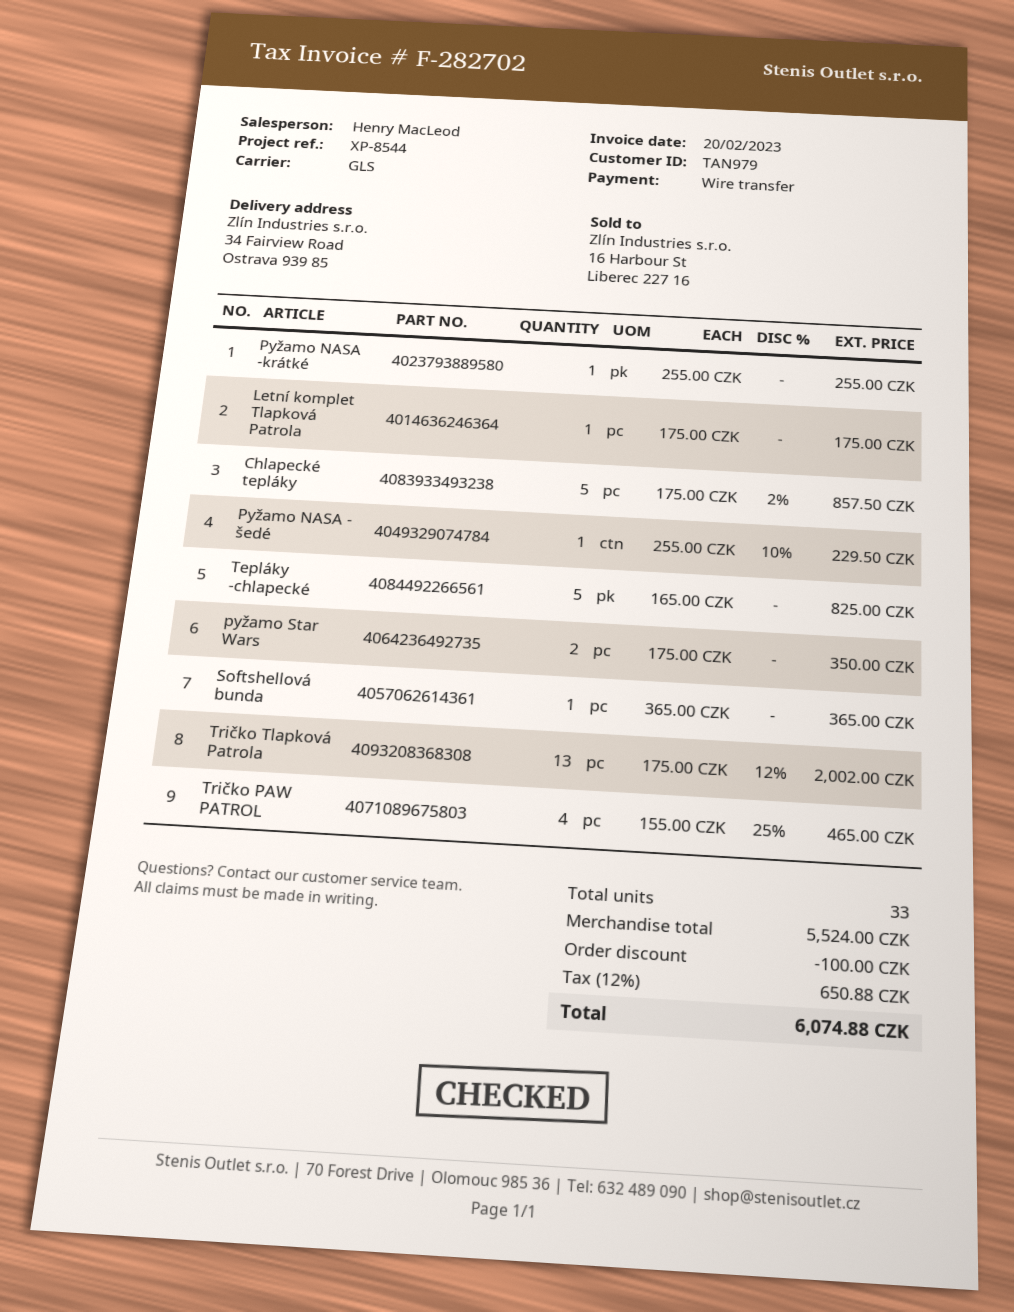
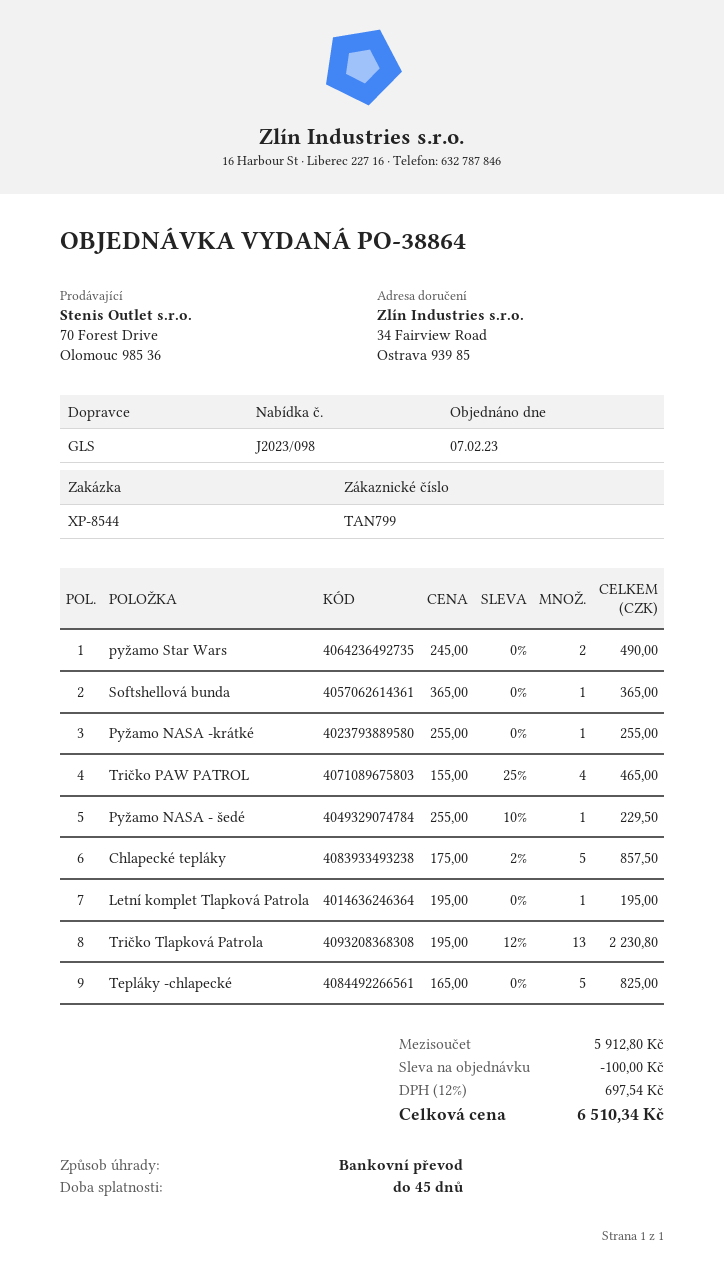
customer number: TAN979 -> TAN799
Letní komplet Tlapková Patrola: 1 x 175.00 = 175.00 -> 1 x 195.00 = 195.00
pyžamo Star Wars: 2 x 175.00 = 350.00 -> 2 x 245.00 = 490.00
Tričko Tlapková Patrola: 13 x 175.00 - 12% = 2002.00 -> 13 x 195.00 - 12% = 2230.80
subtotal: 5524.00 -> 5912.80
tax: 12% = 650.88 -> 12% = 697.54
total: 6074.88 -> 6510.34

